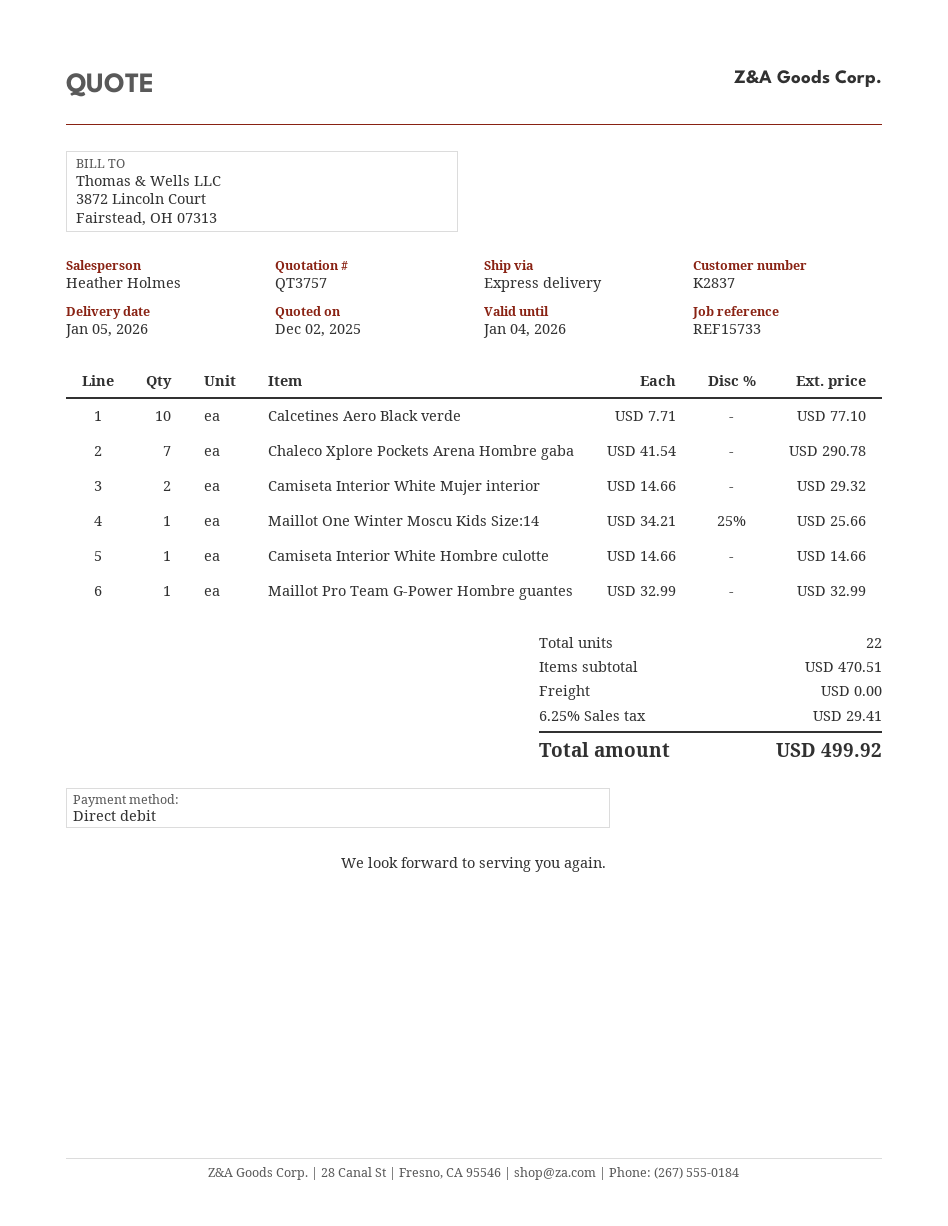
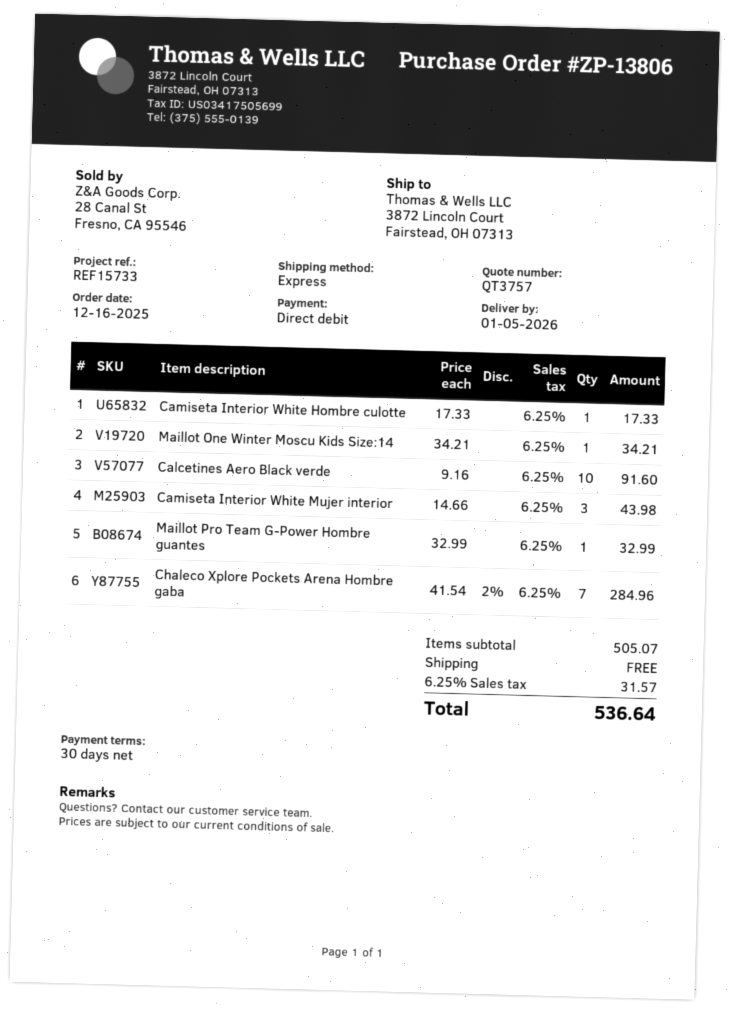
Calcetines Aero Black verde: 10 x 7.71 = 77.10 -> 10 x 9.16 = 91.60
Chaleco Xplore Pockets Arena Hombre gaba: 7 x 41.54 = 290.78 -> 7 x 41.54 - 2% = 284.96
Camiseta Interior White Mujer interior: 2 x 14.66 = 29.32 -> 3 x 14.66 = 43.98
Maillot One Winter Moscu Kids Size:14: 1 x 34.21 - 25% = 25.66 -> 1 x 34.21 = 34.21
Camiseta Interior White Hombre culotte: 1 x 14.66 = 14.66 -> 1 x 17.33 = 17.33
subtotal: 470.51 -> 505.07
tax: 6.25% = 29.41 -> 6.25% = 31.57
total: 499.92 -> 536.64

